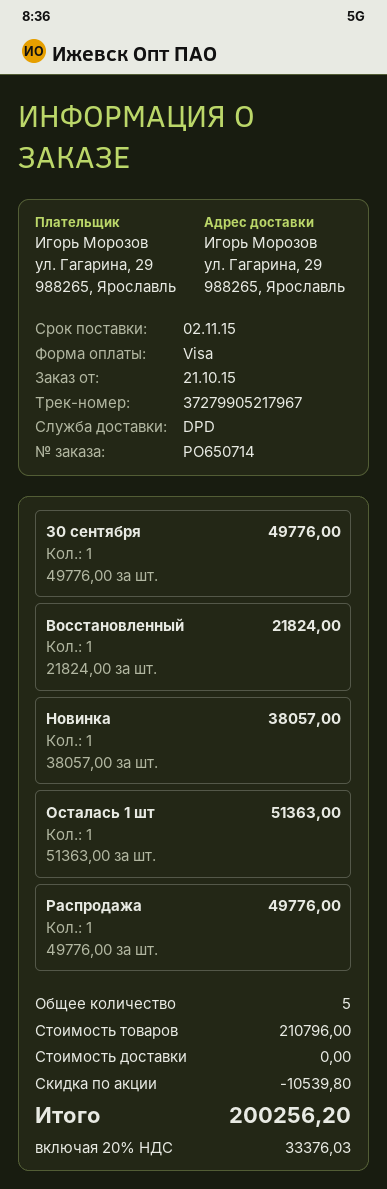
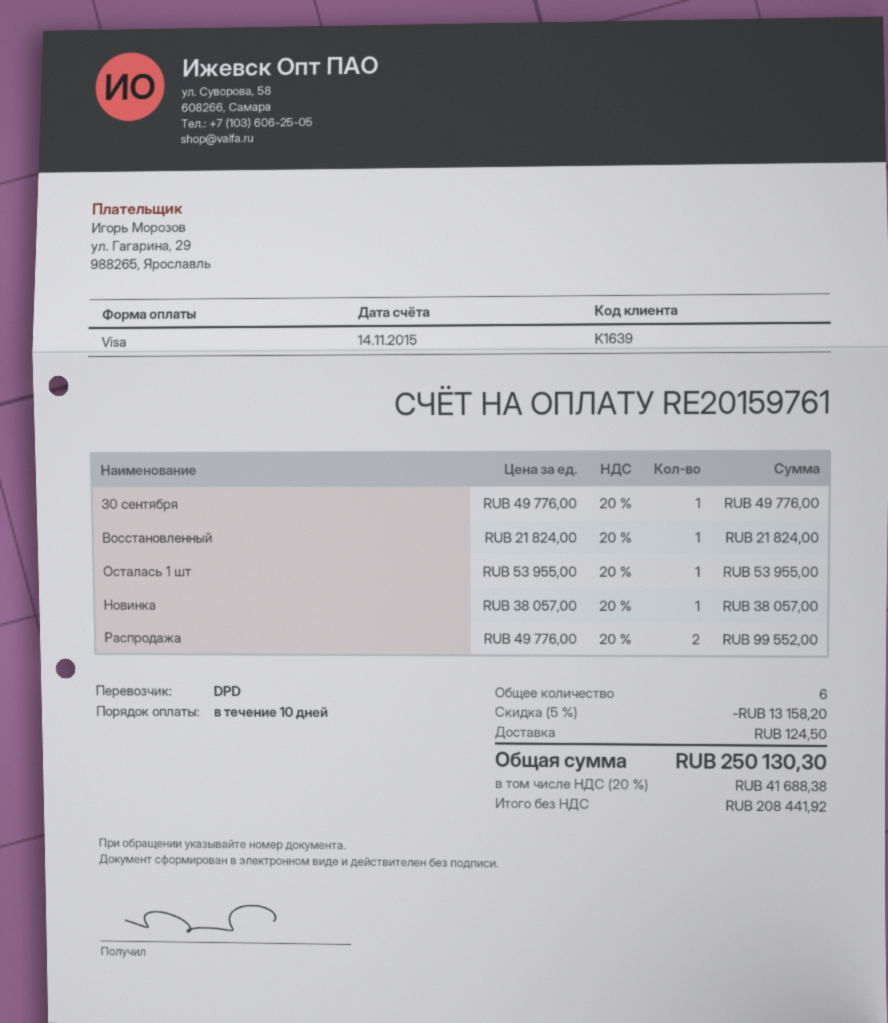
Осталась 1 шт: 1 x 51363.00 = 51363.00 -> 1 x 53955.00 = 53955.00
Распродажа: 1 x 49776.00 = 49776.00 -> 2 x 49776.00 = 99552.00
total quantity: 5 -> 6
discount: 10539.80 -> 13158.20
shipping: 0.00 -> 124.50
tax: 20% = 33376.03 -> 20% = 41688.38
total: 200256.20 -> 250130.30

